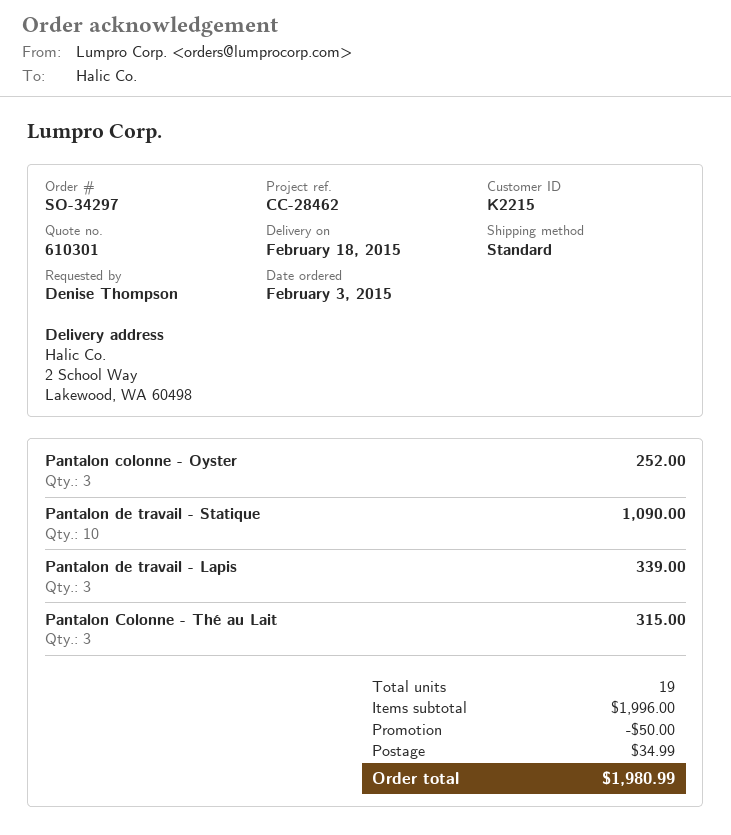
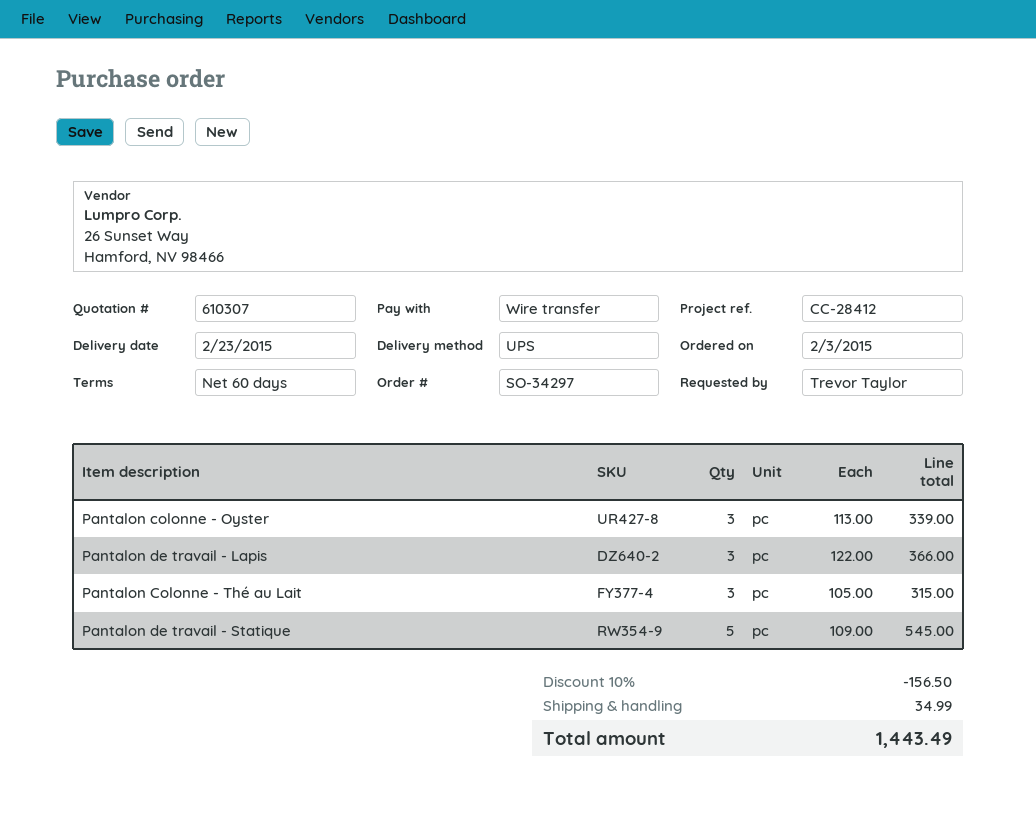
quote number: 610301 -> 610307
delivery date: 2015-02-18 -> 2015-02-23
reference: CC-28462 -> CC-28412
ordered by: Denise Thompson -> Trevor Taylor
shipping method: standard -> UPS
Pantalon colonne - Oyster: 3 for 252.00 -> 3 for 339.00
Pantalon de travail - Statique: 10 for 1090.00 -> 5 for 545.00
Pantalon de travail - Lapis: 3 for 339.00 -> 3 for 366.00
discount: 50.00 -> 156.50
total: 1980.99 -> 1443.49

